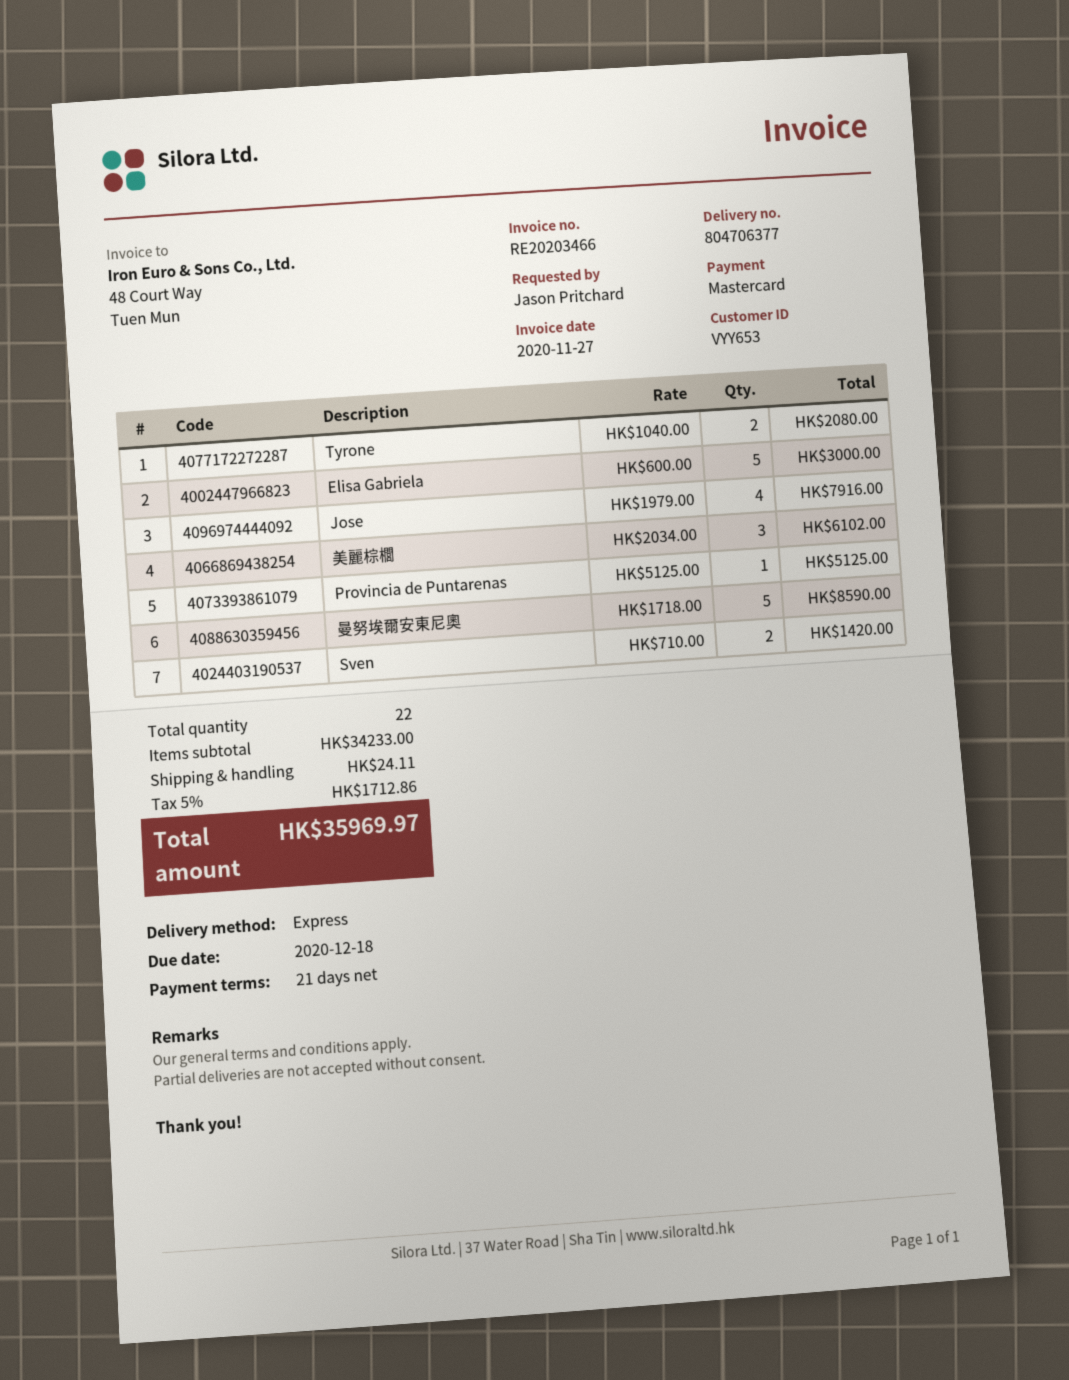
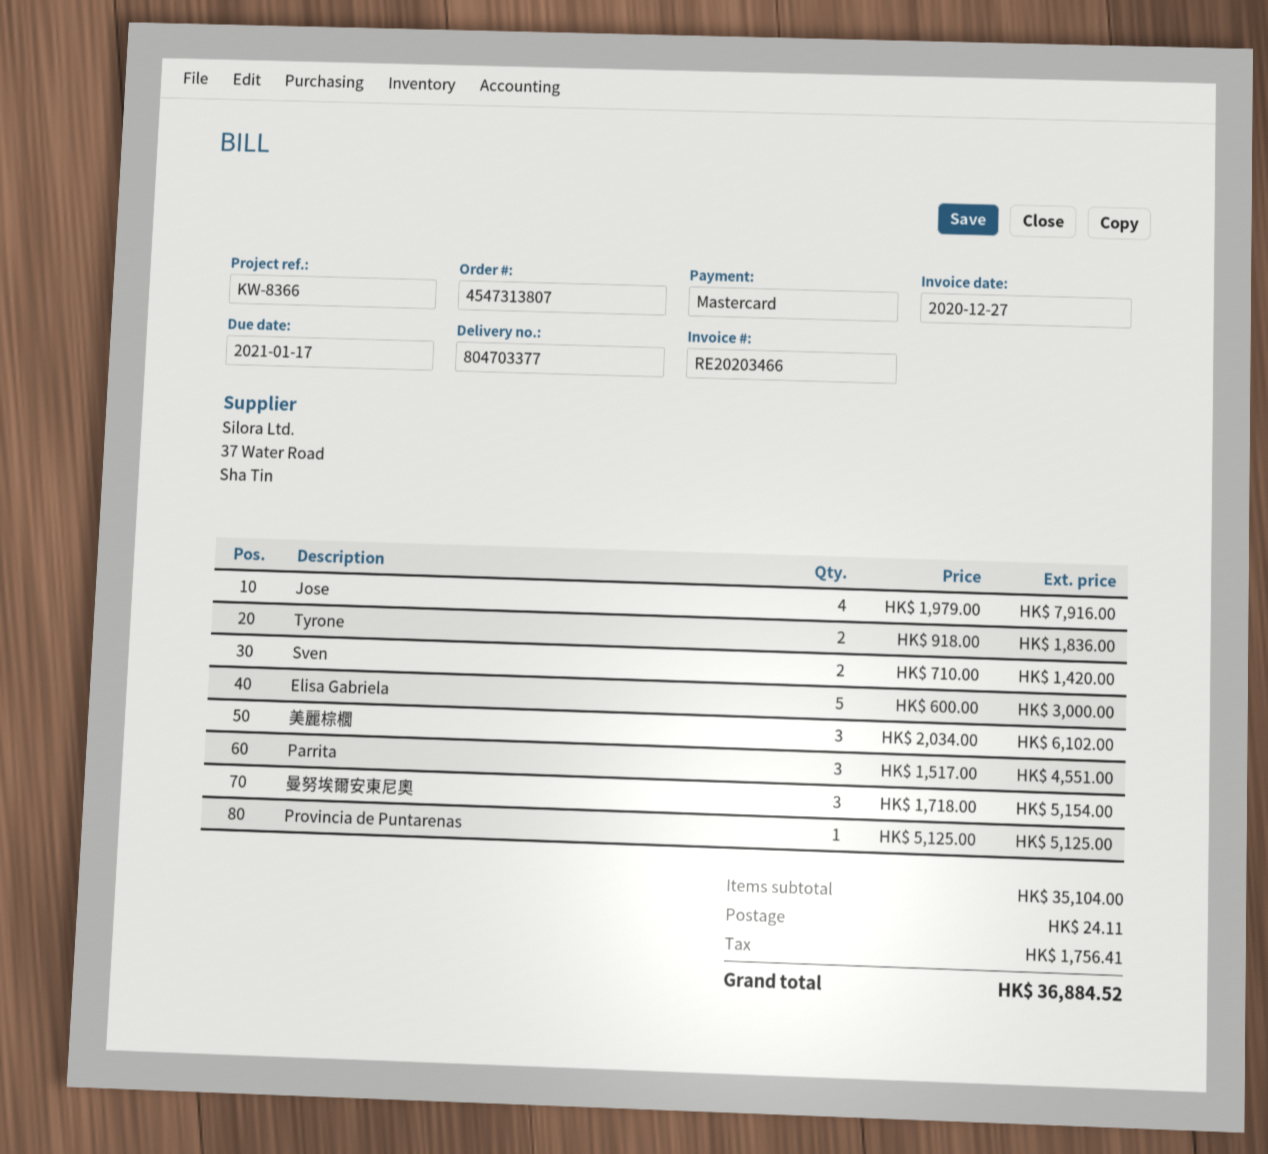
delivery note number: 804706377 -> 804703377
invoice date: 2020-11-27 -> 2020-12-27
due date: 2020-12-18 -> 2021-01-17
Tyrone: 2 x 1040.00 = 2080.00 -> 2 x 918.00 = 1836.00
曼努埃爾安東尼奧: 5 x 1718.00 = 8590.00 -> 3 x 1718.00 = 5154.00
Parrita: none -> 3 x 1517.00 = 4551.00
subtotal: 34233.00 -> 35104.00
tax: 1712.86 -> 1756.41
total: 35969.97 -> 36884.52

